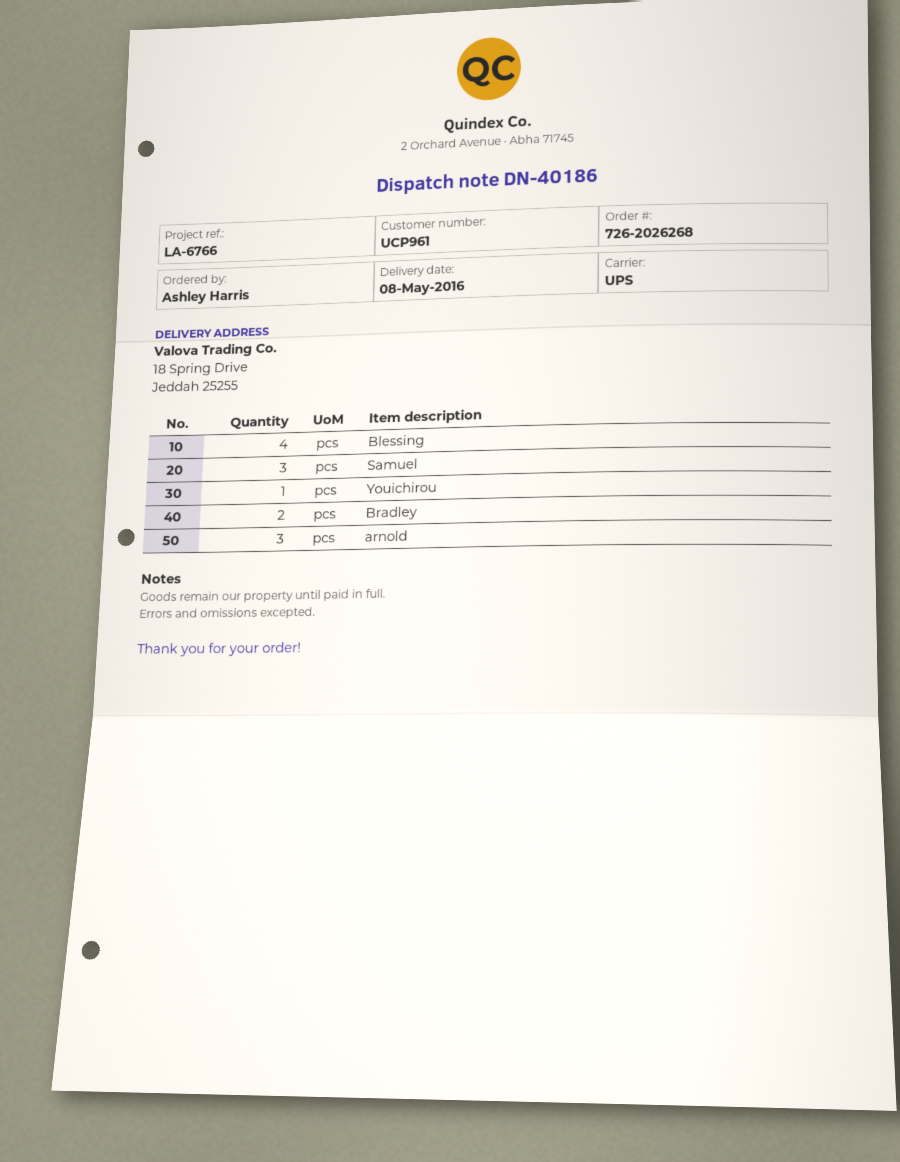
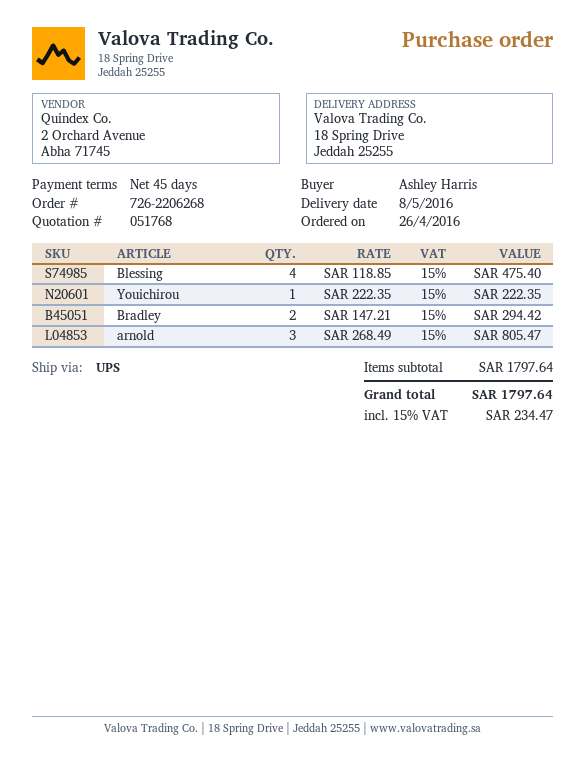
order number: 726-2026268 -> 726-2206268
Samuel: 3 -> none

